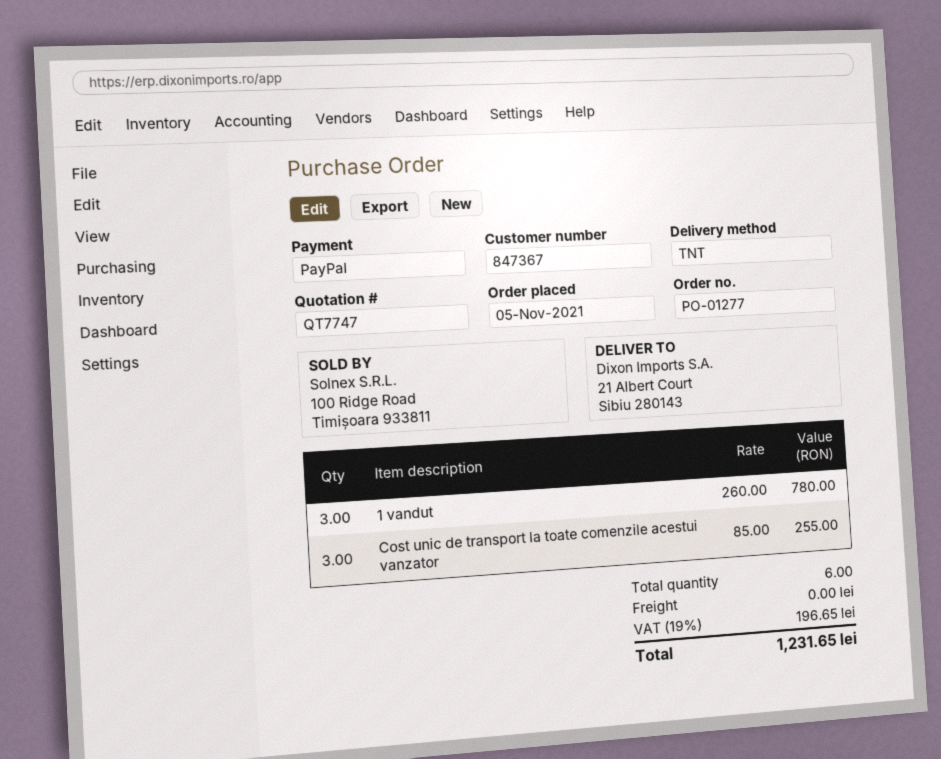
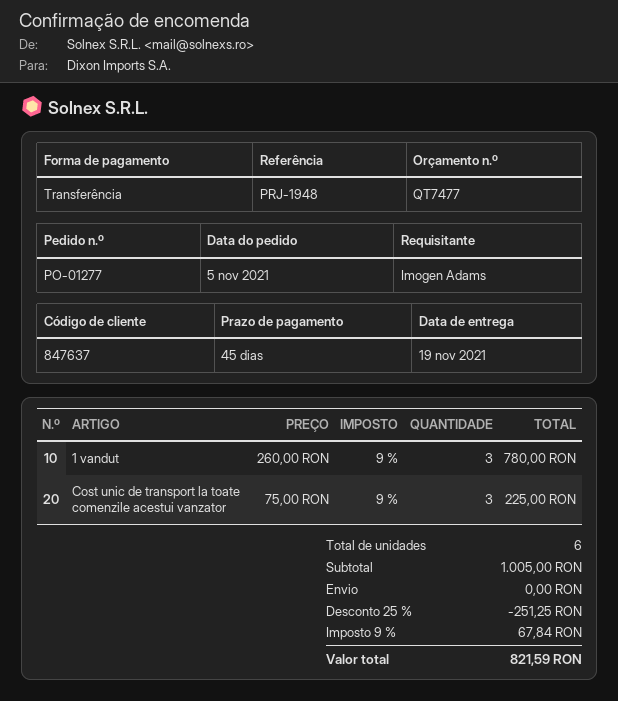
quote number: QT7747 -> QT7477
customer number: 847367 -> 847637
payment method: PayPal -> bank transfer
Cost unic de transport la toate comenzile acestui vanzator: 3 x 85.00 = 255.00 -> 3 x 75.00 = 225.00
discount: none -> 25% = 251.25
tax: 19% = 196.65 -> 9% = 67.84
total: 1231.65 -> 821.59

